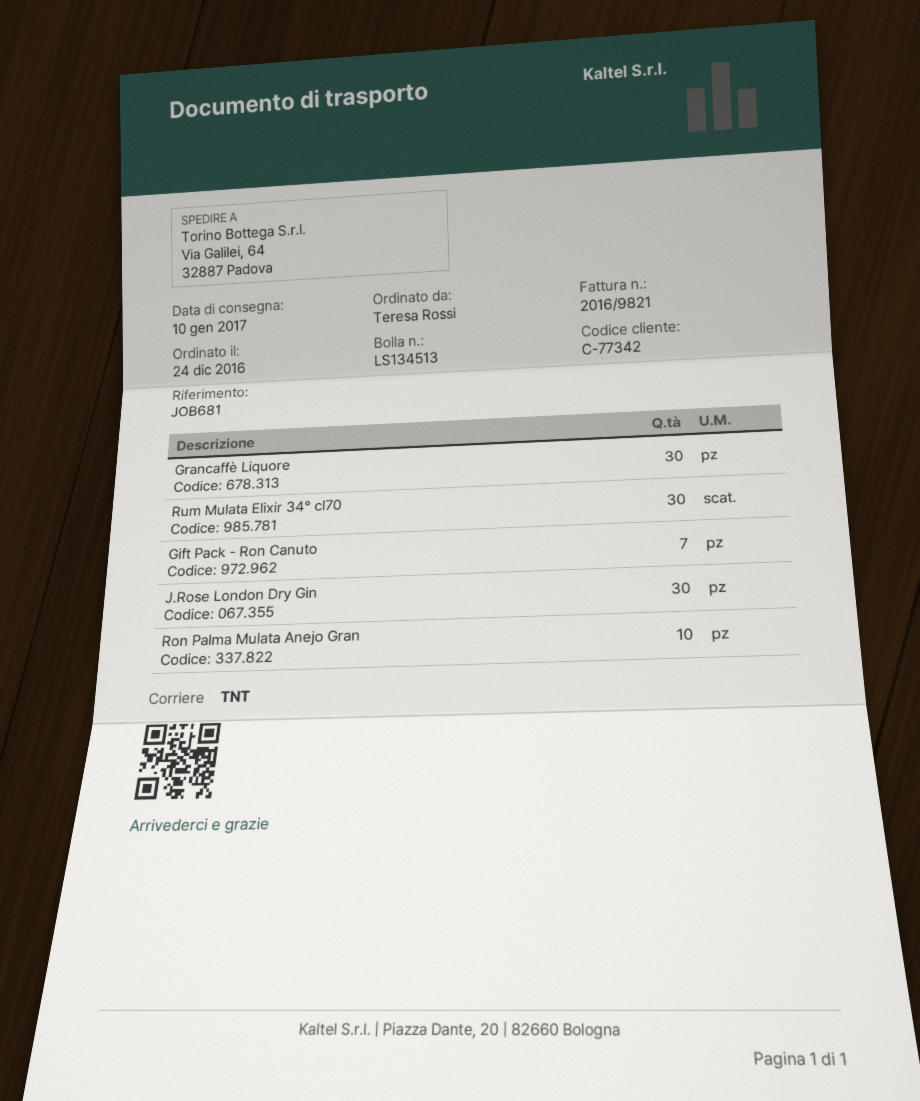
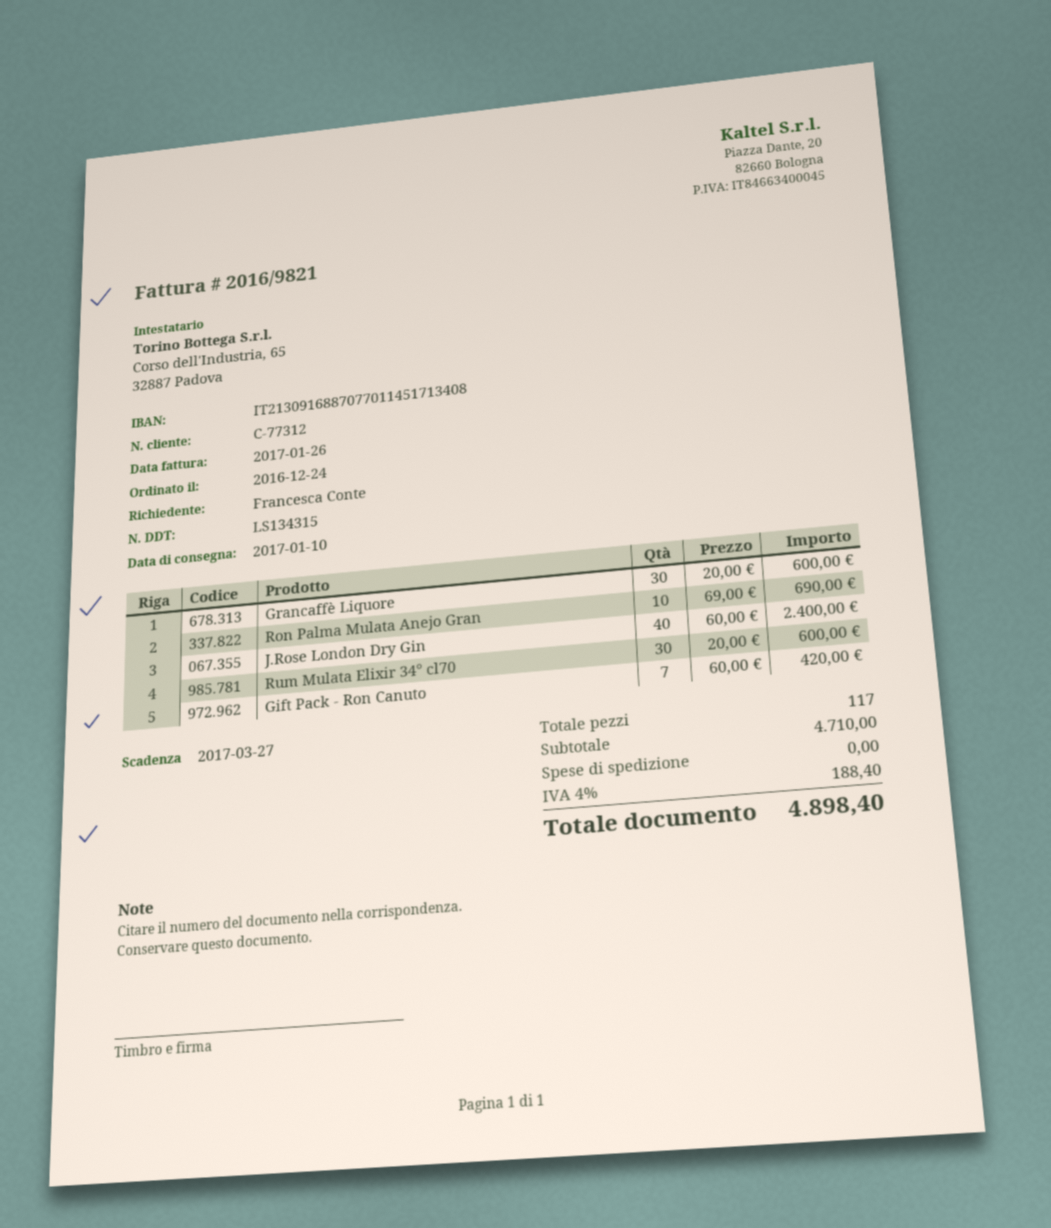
delivery note number: LS134513 -> LS134315
customer number: C-77342 -> C-77312
ordered by: Teresa Rossi -> Francesca Conte
J.Rose London Dry Gin: 30 -> 40

